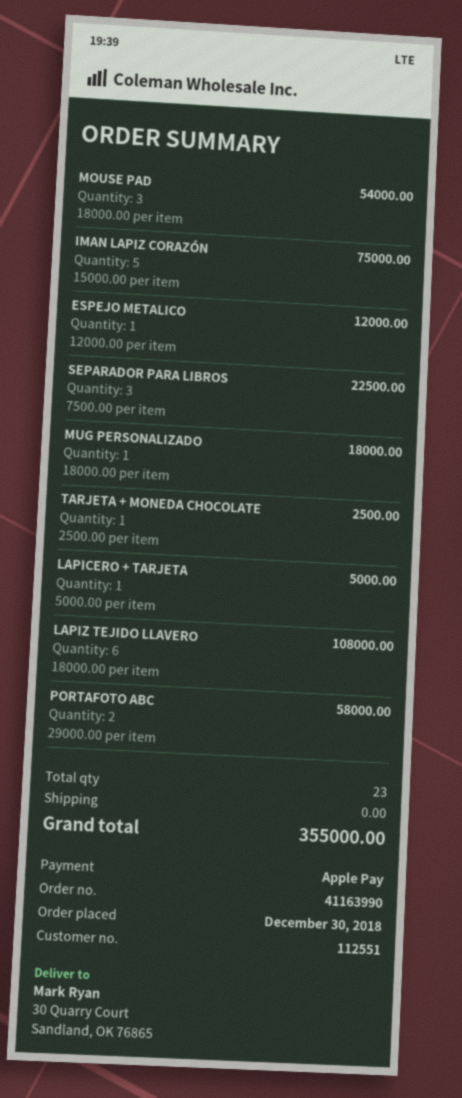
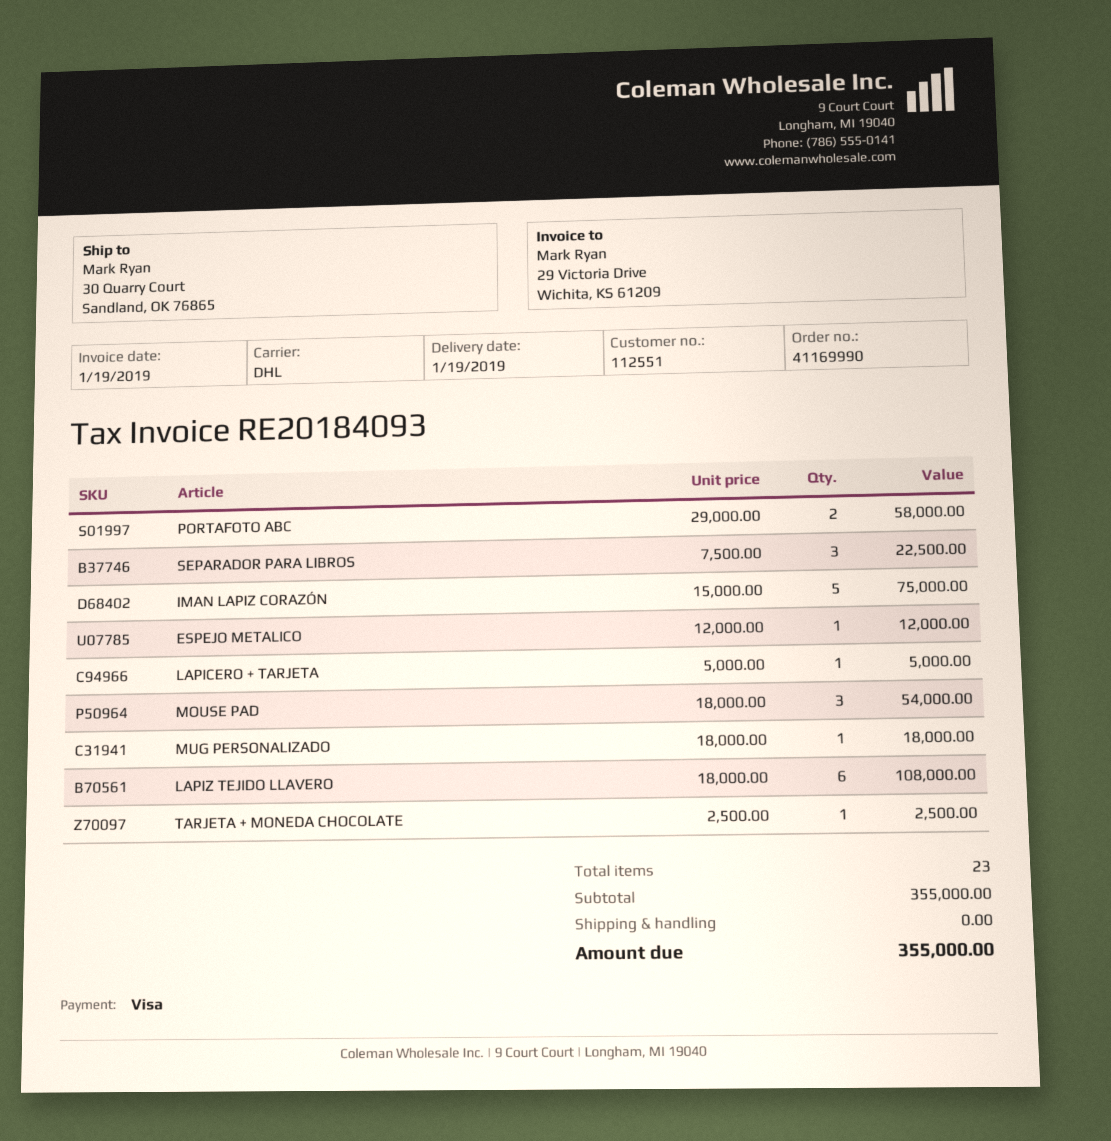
order number: 41163990 -> 41169990
payment method: Apple Pay -> Visa

